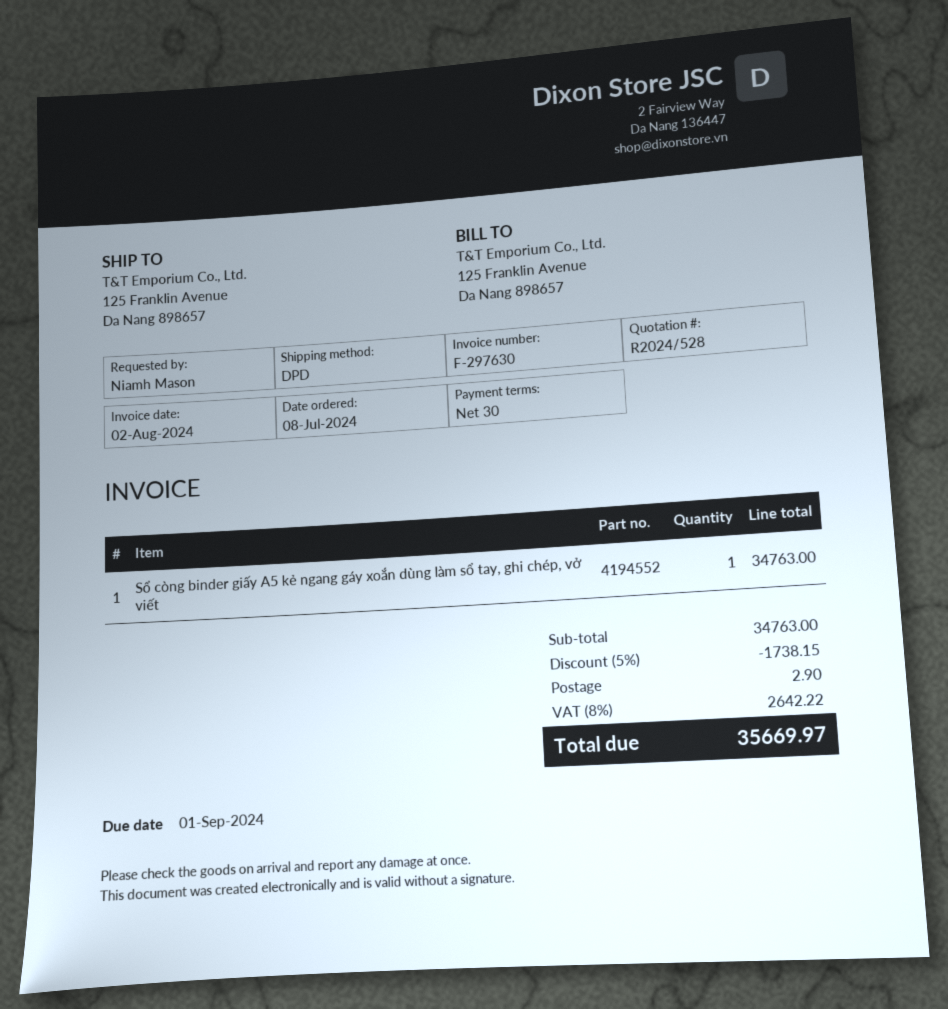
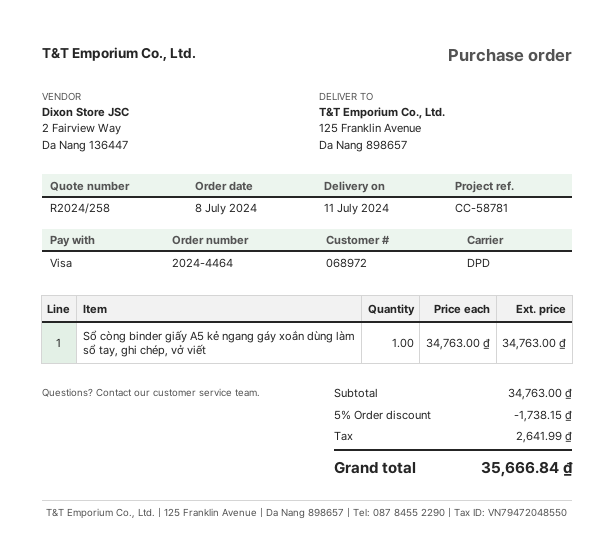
quote number: R2024/528 -> R2024/258
shipping: 2.90 -> none
tax: 2642.22 -> 2641.99
total: 35669.97 -> 35666.84

